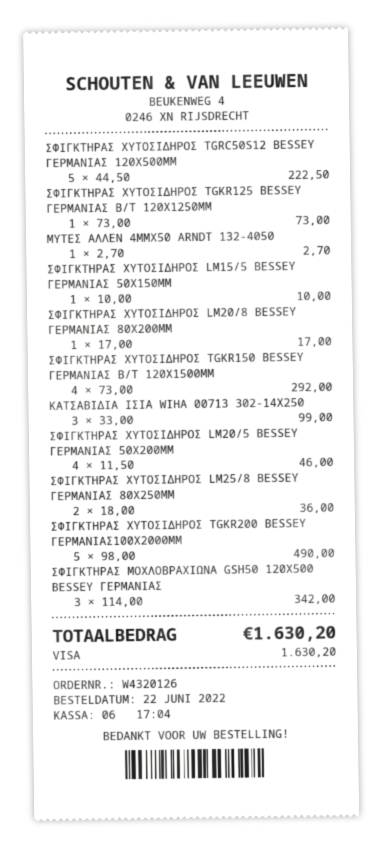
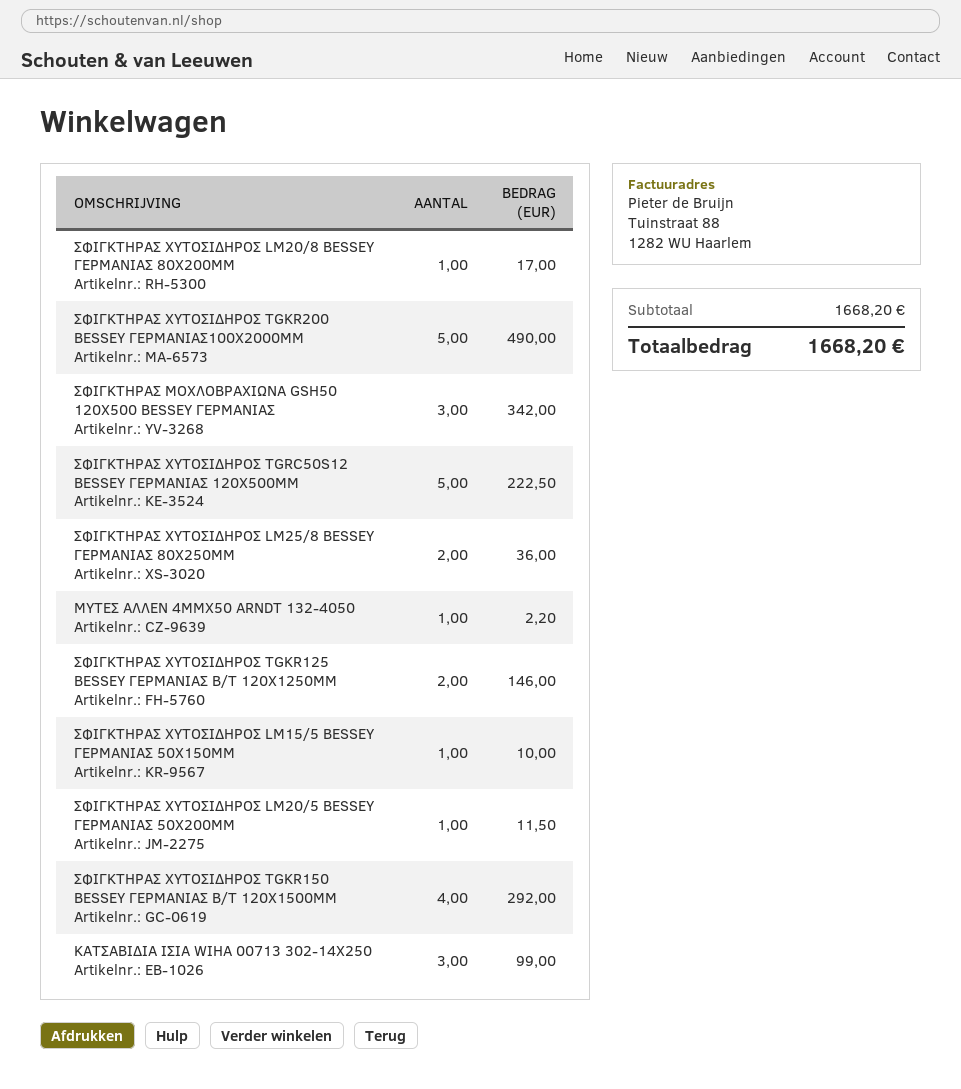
ΣΦΙΓΚΤΗΡΑΣ ΧΥΤΟΣΙΔΗΡΟΣ TGKR125 BESSEY ΓΕΡΜΑΝΙΑΣ B/T 120X1250MM: 1 for 73.00 -> 2 for 146.00
ΜΥΤΕΣ ΑΛΛΕΝ 4MMX50 ARNDT 132-4050: 1 for 2.70 -> 1 for 2.20
ΣΦΙΓΚΤΗΡΑΣ ΧΥΤΟΣΙΔΗΡΟΣ LM20/5 BESSEY ΓΕΡΜΑΝΙΑΣ 50X200MM: 4 for 46.00 -> 1 for 11.50
total: 1630.20 -> 1668.20

